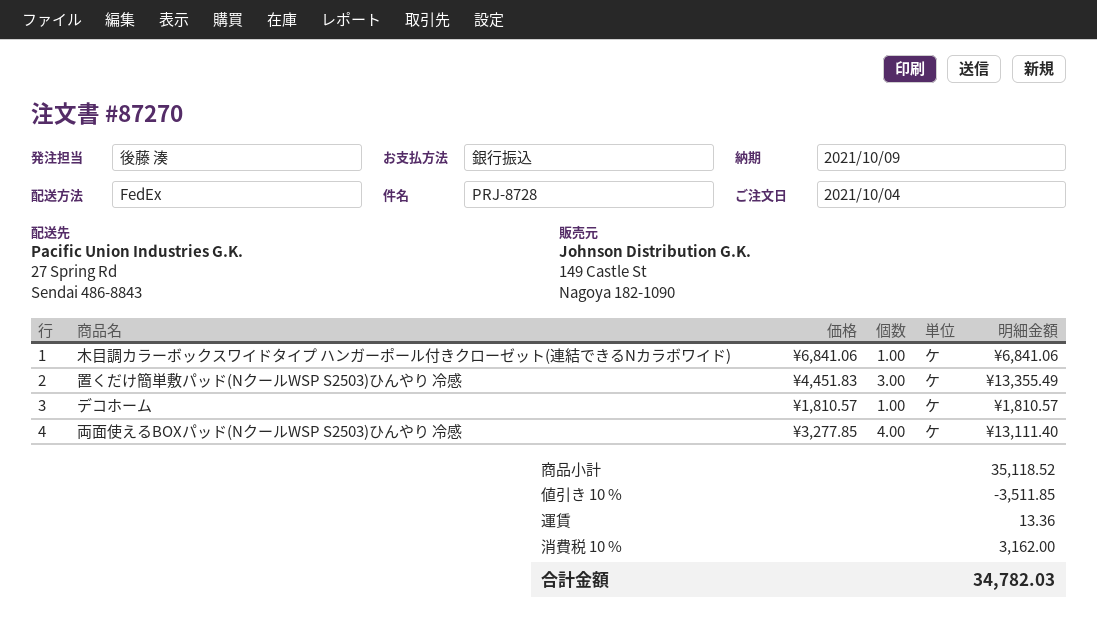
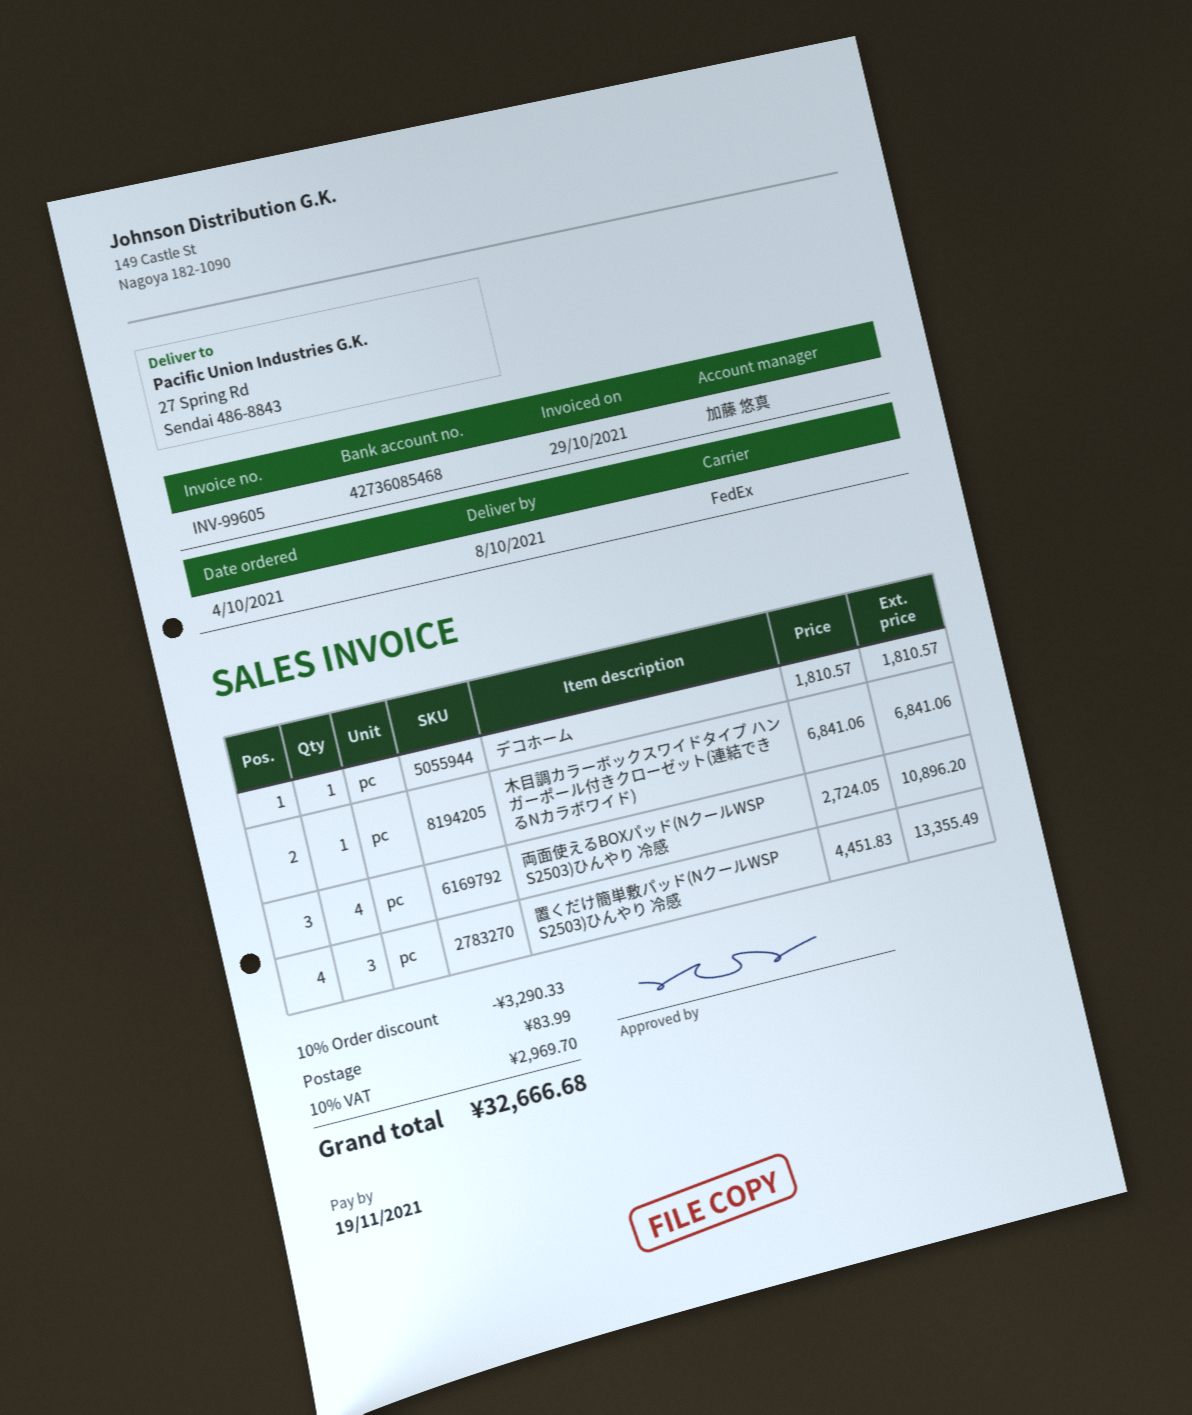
delivery date: 2021-10-09 -> 2021-10-08
両面使えるBOXパッド(NクールWSP S2503)ひんやり 冷感: 4 x 3277.85 = 13111.40 -> 4 x 2724.05 = 10896.20
discount: 10% = 3511.85 -> 10% = 3290.33
shipping: 13.36 -> 83.99
tax: 10% = 3162.00 -> 10% = 2969.70
total: 34782.03 -> 32666.68

